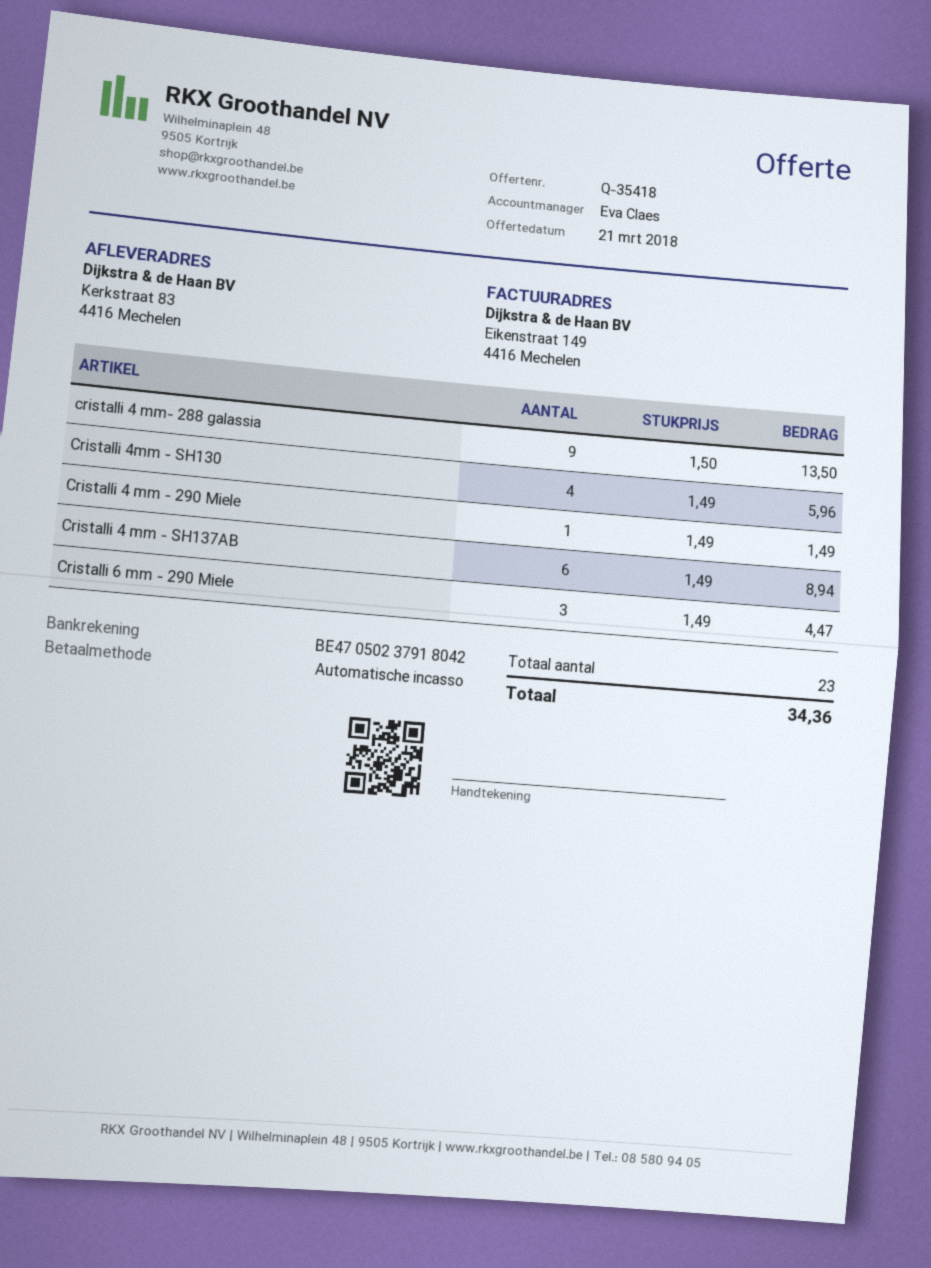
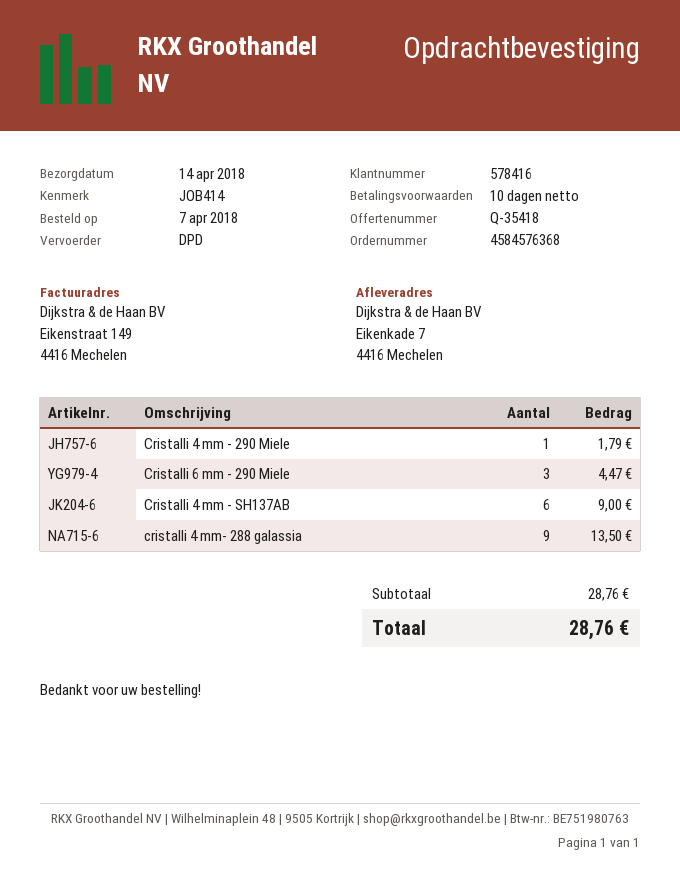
ship to: Kerkstraat 83, 4416 Mechelen -> Eikenkade 7, 4416 Mechelen
Cristalli 4mm - SH130: 4 for 5.96 -> none
Cristalli 4 mm - 290 Miele: 1 for 1.49 -> 1 for 1.79
Cristalli 4 mm - SH137AB: 6 for 8.94 -> 6 for 9.00
total: 34.36 -> 28.76

